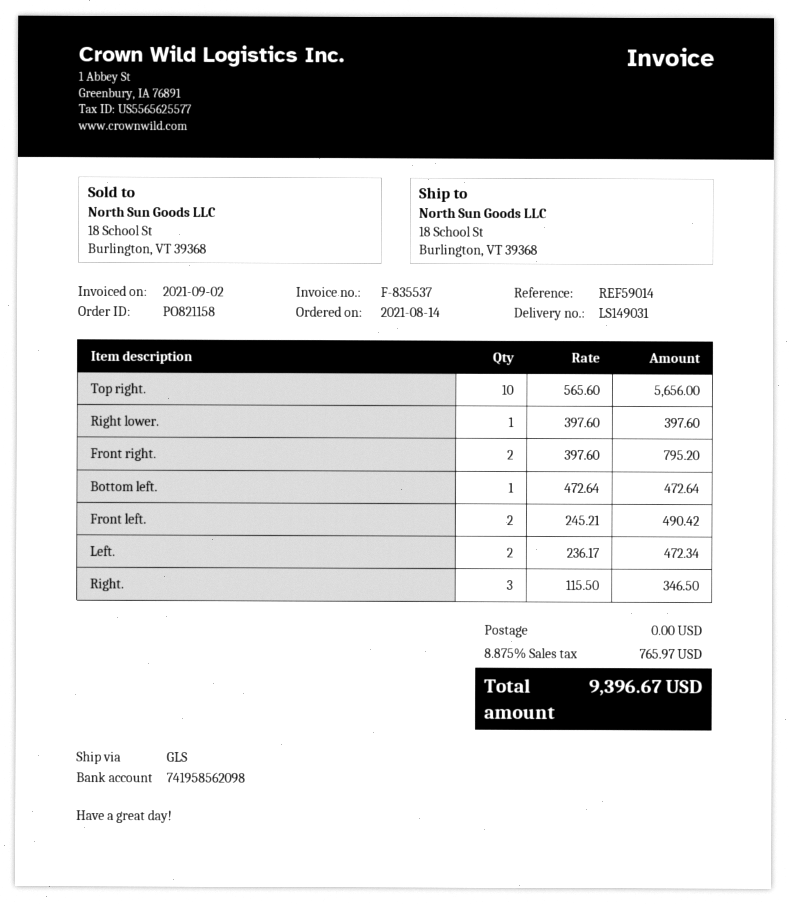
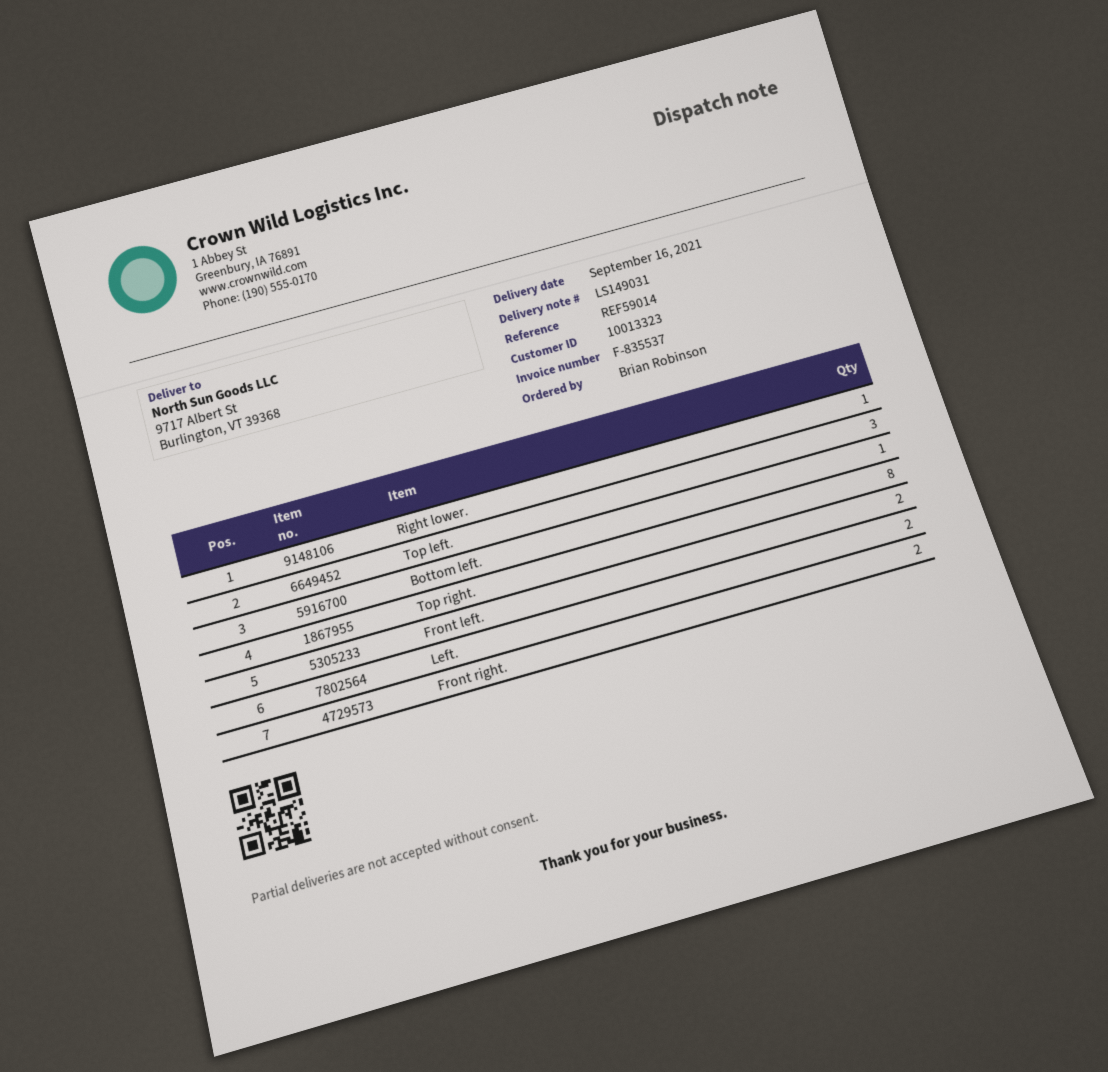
ship to: 18 School St, Burlington, VT 39368 -> 9717 Albert St, Burlington, VT 39368
Top right.: 10 -> 8
Right.: 3 -> none
Top left.: none -> 3

